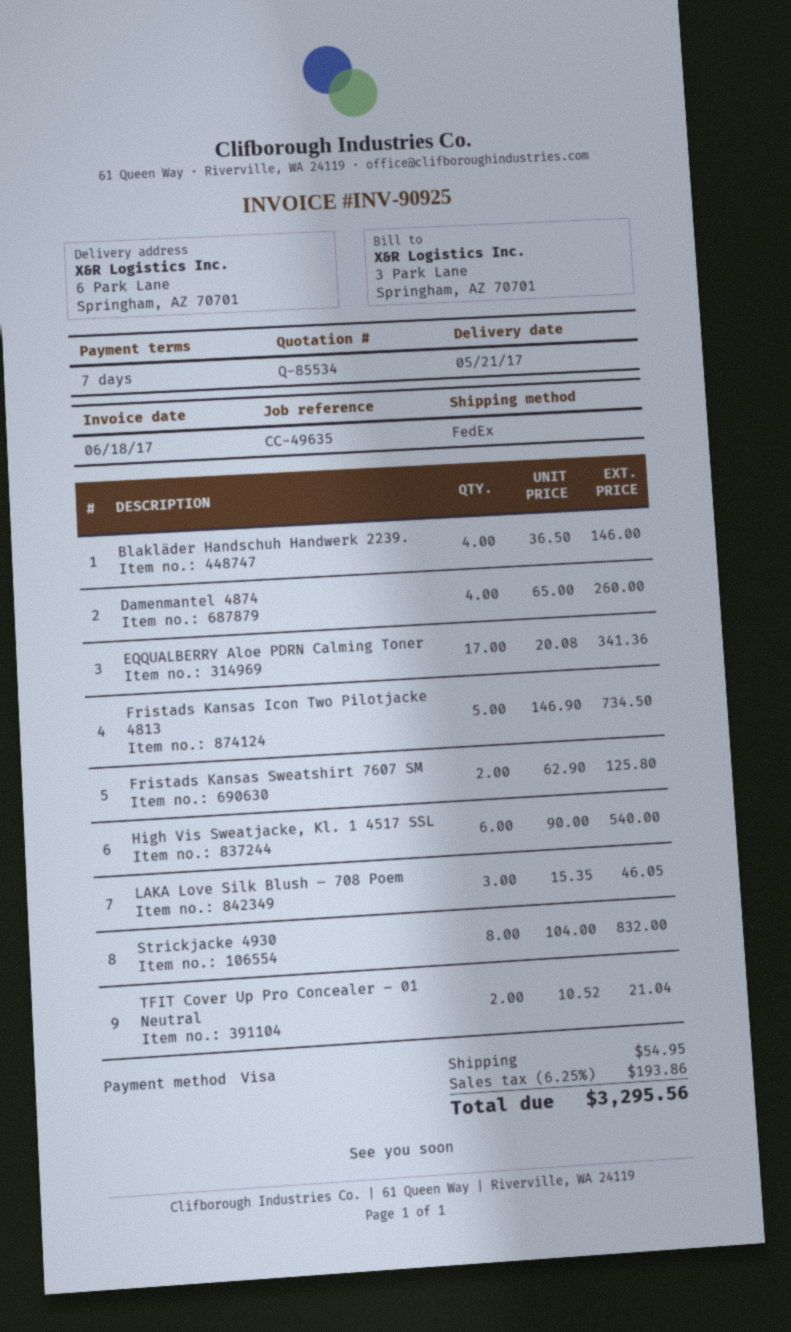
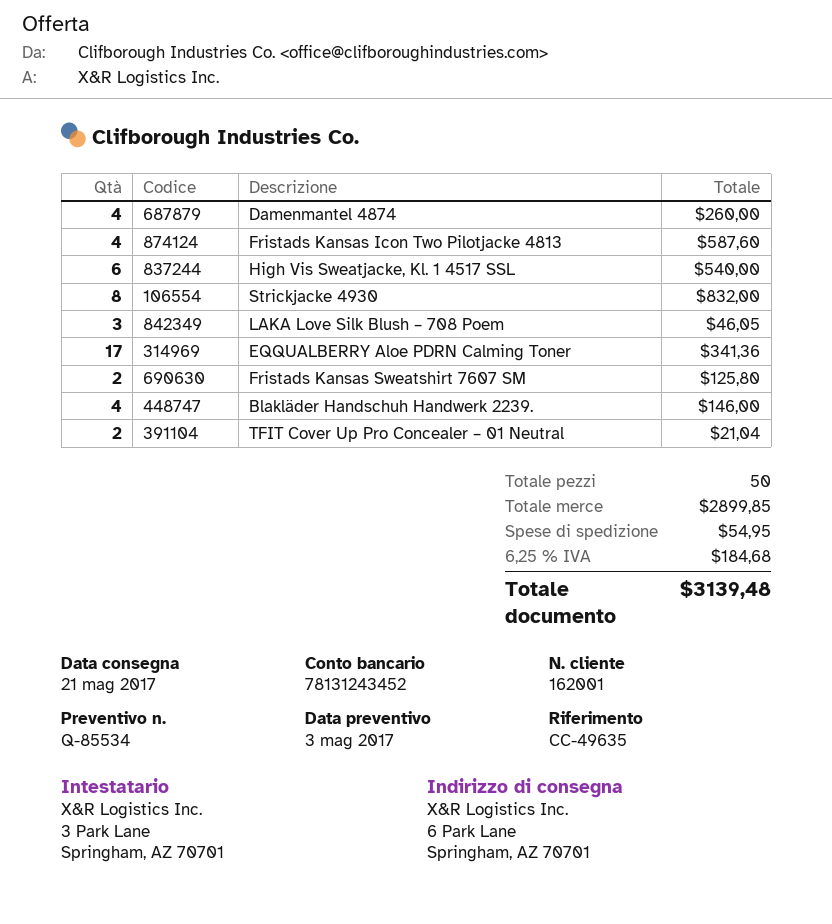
Fristads Kansas Icon Two Pilotjacke 4813: 5 for 734.50 -> 4 for 587.60
tax: 6.25% = 193.86 -> 6.25% = 184.68
total: 3295.56 -> 3139.48

